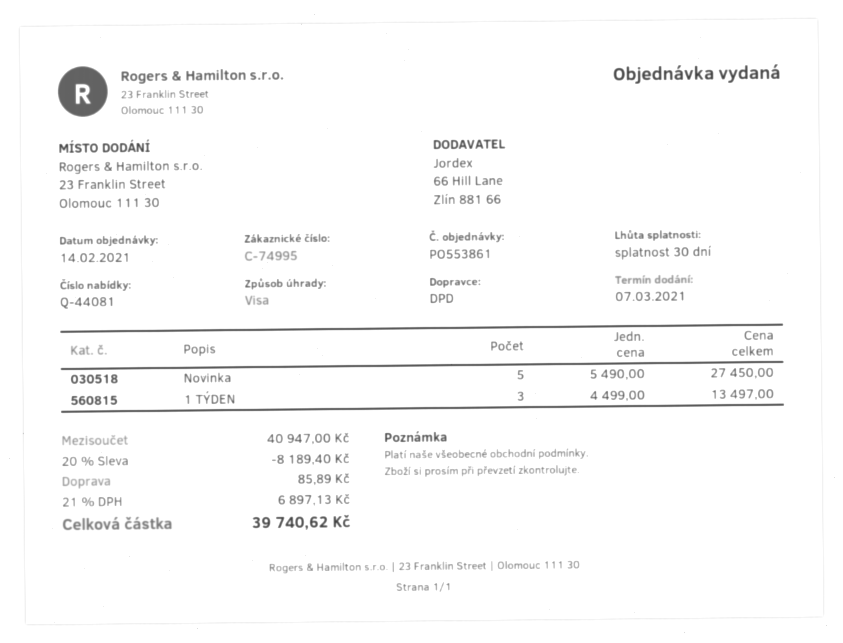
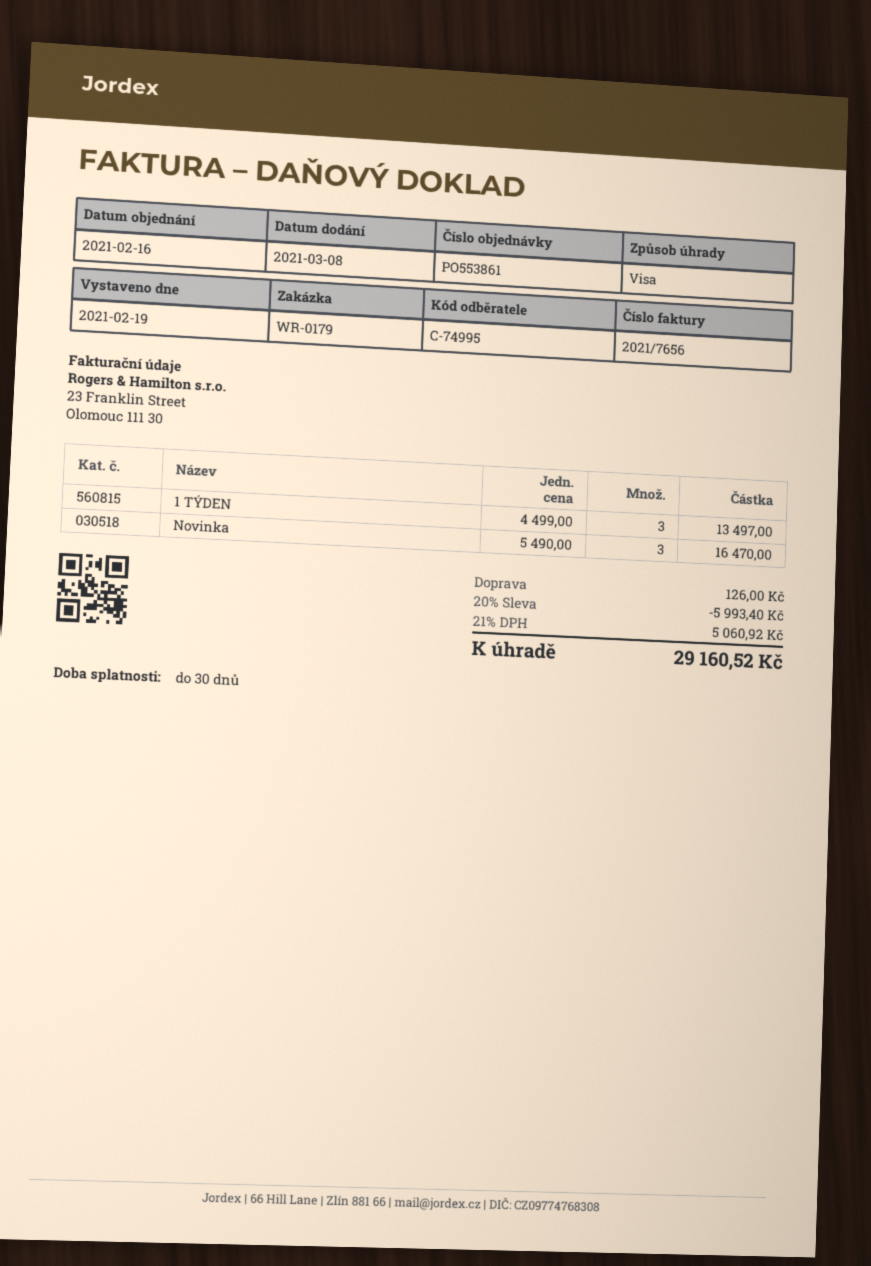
order date: 2021-02-14 -> 2021-02-16
delivery date: 2021-03-07 -> 2021-03-08
Novinka: 5 x 5490.00 = 27450.00 -> 3 x 5490.00 = 16470.00
discount: 20% = 8189.40 -> 20% = 5993.40
shipping: 85.89 -> 126.00
tax: 21% = 6897.13 -> 21% = 5060.92
total: 39740.62 -> 29160.52

